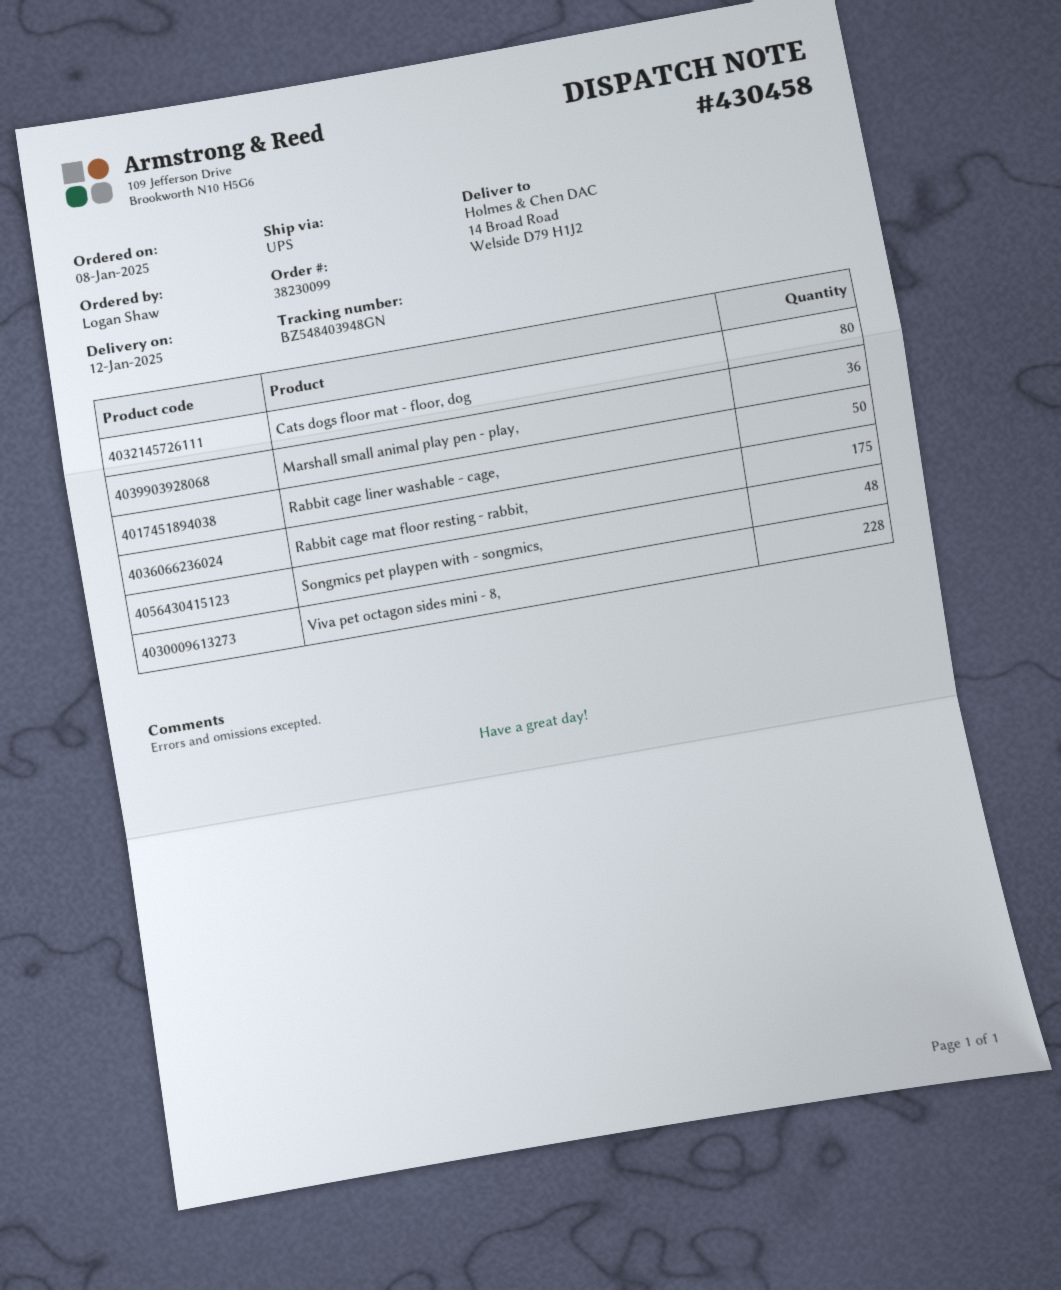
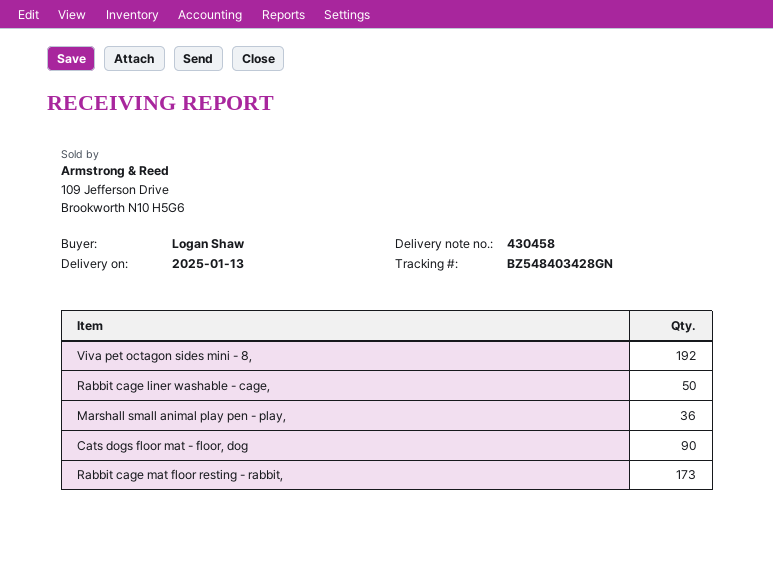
delivery date: 2025-01-12 -> 2025-01-13
tracking number: BZ548403948GN -> BZ548403428GN
Cats dogs floor mat - floor, dog: 80 -> 90
Rabbit cage mat floor resting - rabbit,: 175 -> 173
Songmics pet playpen with - songmics,: 48 -> none
Viva pet octagon sides mini - 8,: 228 -> 192

